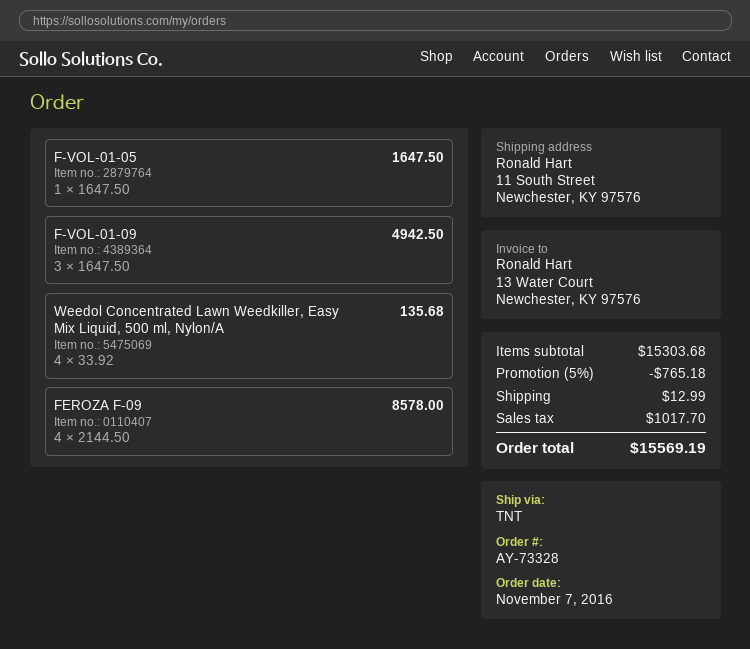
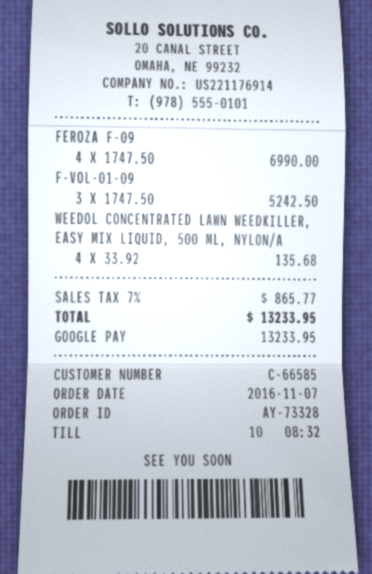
F-VOL-01-05: 1 x 1647.50 = 1647.50 -> none
F-VOL-01-09: 3 x 1647.50 = 4942.50 -> 3 x 1747.50 = 5242.50
FEROZA F-09: 4 x 2144.50 = 8578.00 -> 4 x 1747.50 = 6990.00
discount: 5% = 765.18 -> none
shipping: 12.99 -> none
tax: 1017.70 -> 865.77
total: 15569.19 -> 13233.95

